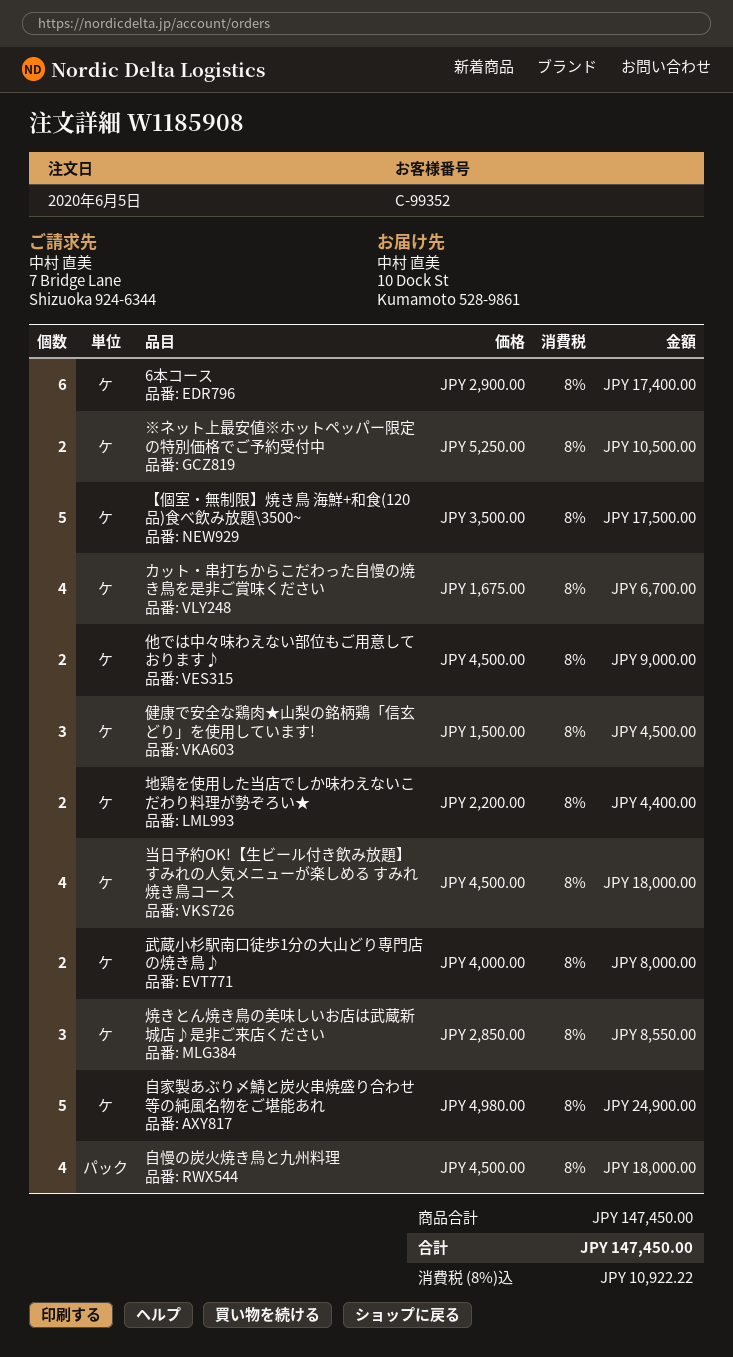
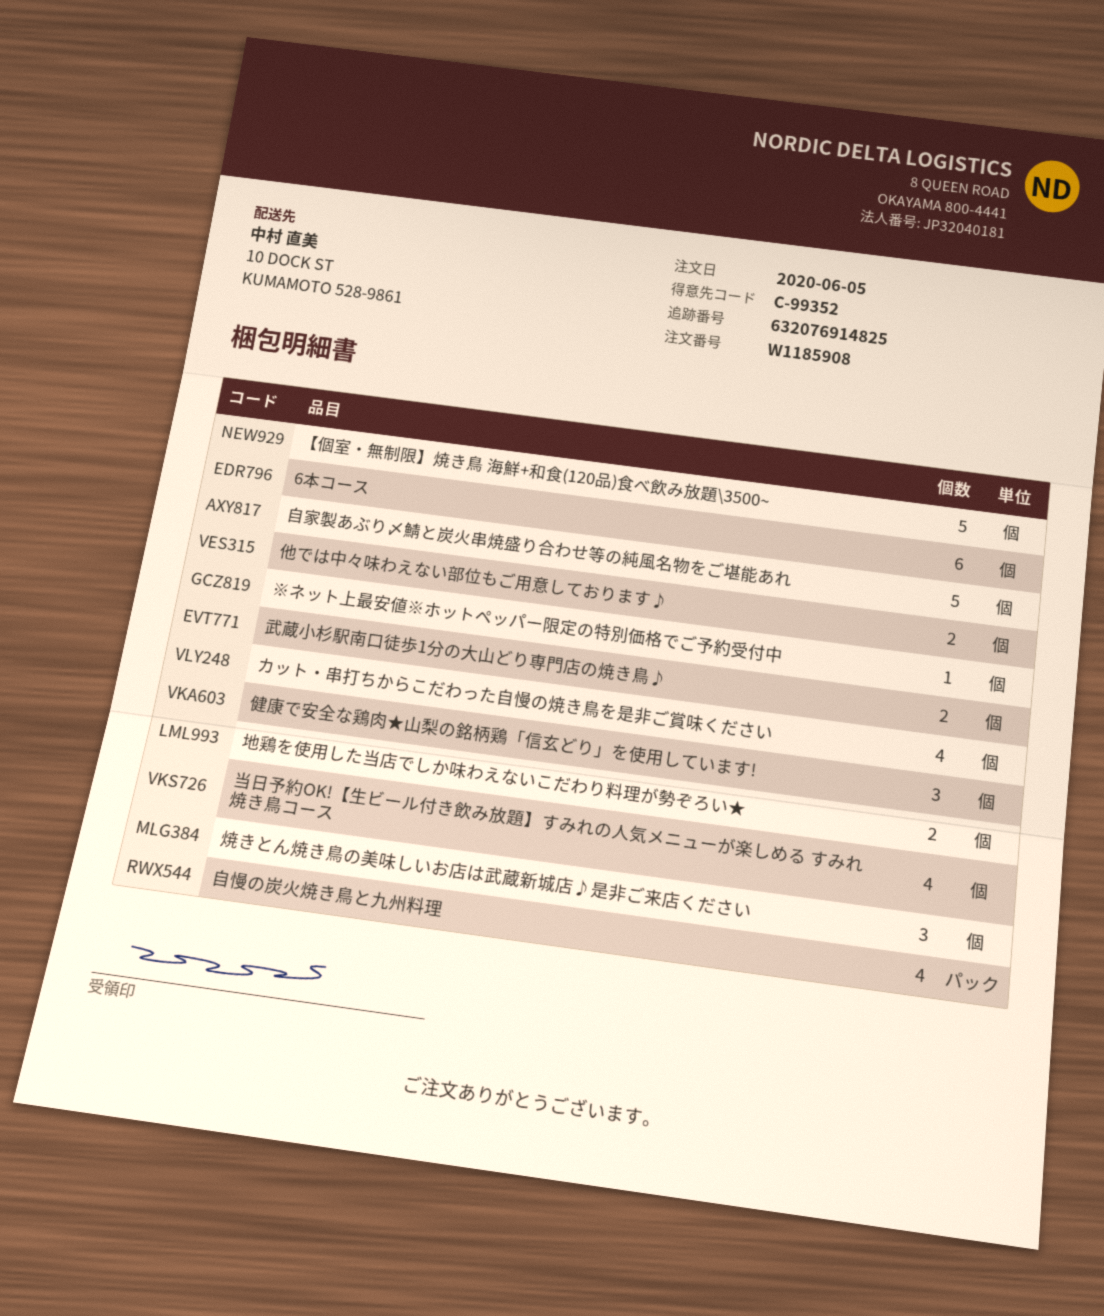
※ネット上最安値※ホットペッパー限定の特別価格でご予約受付中: 2 -> 1

